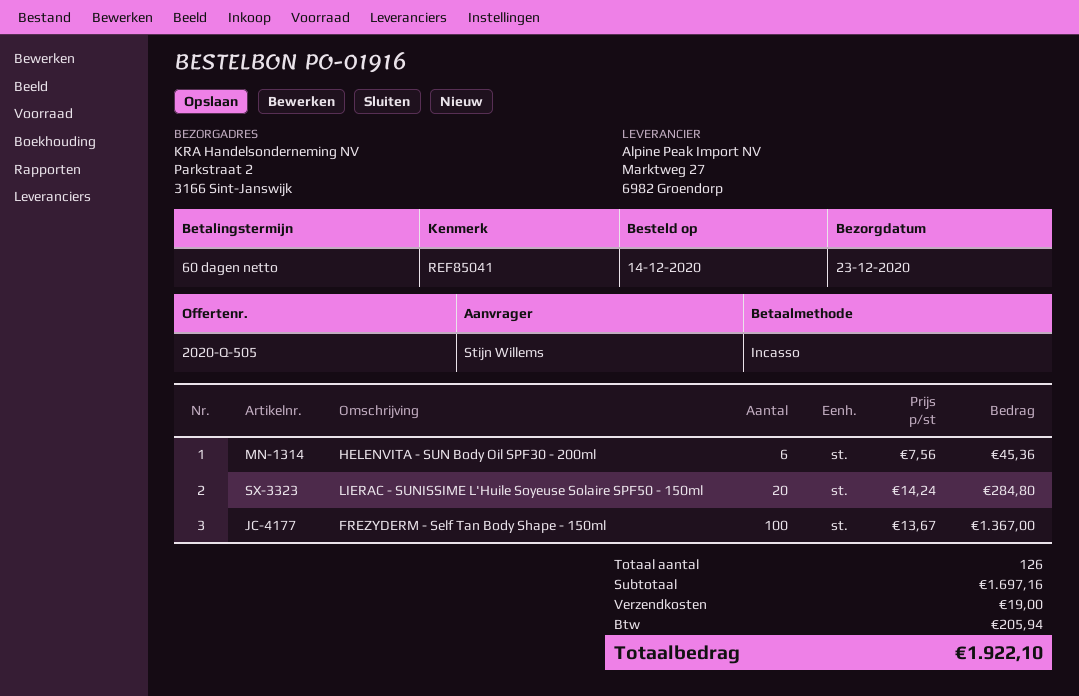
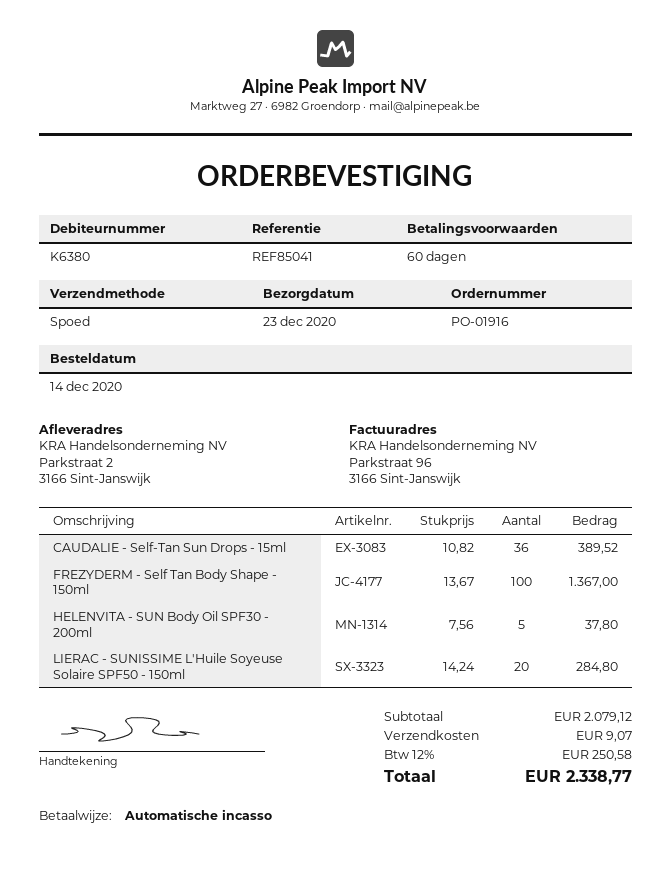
HELENVITA - SUN Body Oil SPF30 - 200ml: 6 x 7.56 = 45.36 -> 5 x 7.56 = 37.80
CAUDALIE - Self-Tan Sun Drops - 15ml: none -> 36 x 10.82 = 389.52
subtotal: 1697.16 -> 2079.12
shipping: 19.00 -> 9.07
tax: 205.94 -> 250.58
total: 1922.10 -> 2338.77

